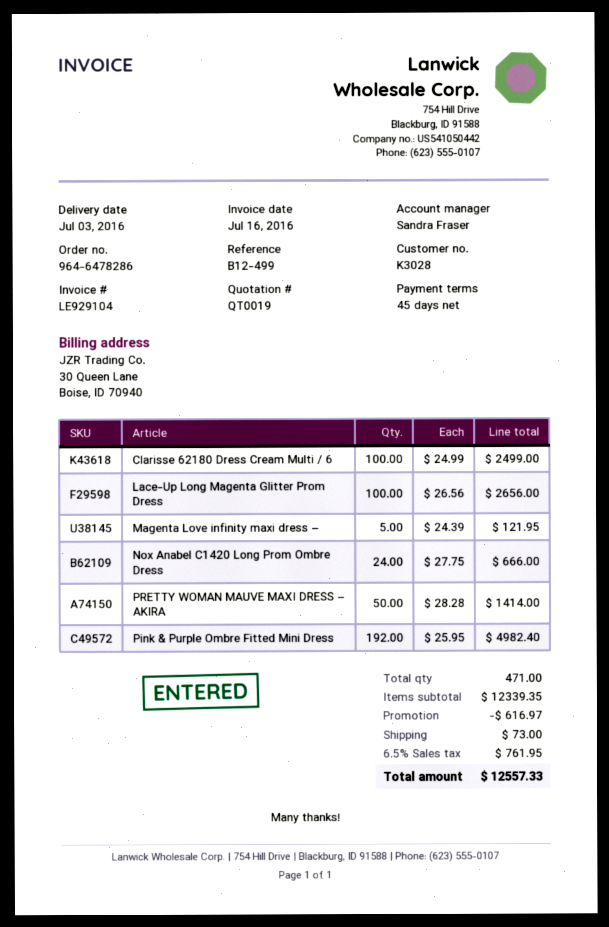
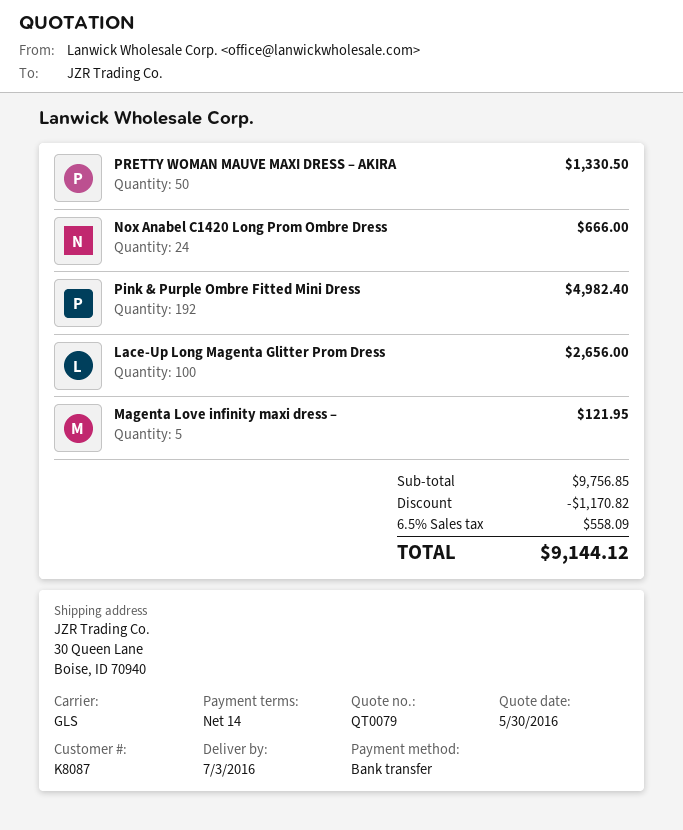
quote number: QT0019 -> QT0079
payment terms: 45 days -> 14 days
customer number: K3028 -> K8087
Clarisse 62180 Dress Cream Multi / 6: 100 for 2499.00 -> none
PRETTY WOMAN MAUVE MAXI DRESS – AKIRA: 50 for 1414.00 -> 50 for 1330.50
subtotal: 12339.35 -> 9756.85
discount: 616.97 -> 1170.82
shipping: 73.00 -> none
tax: 6.5% = 761.95 -> 6.5% = 558.09
total: 12557.33 -> 9144.12

